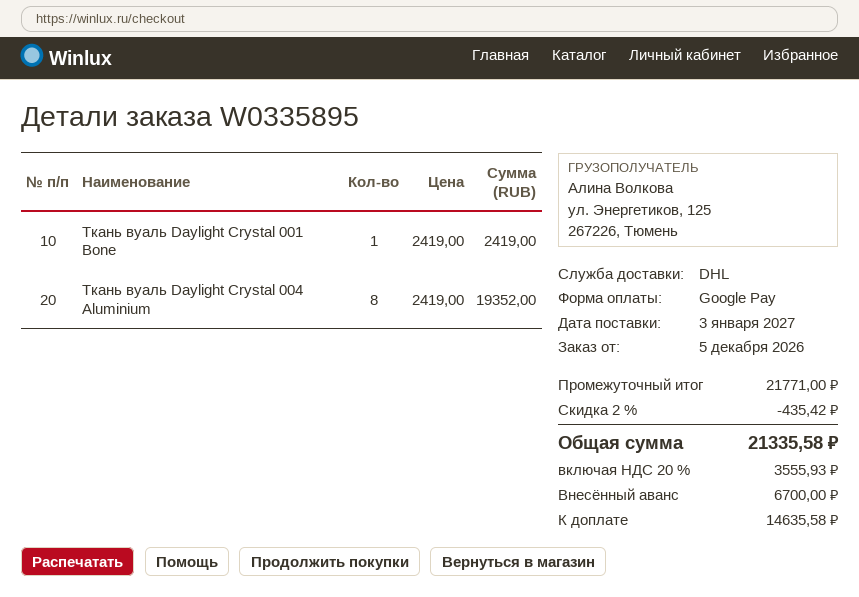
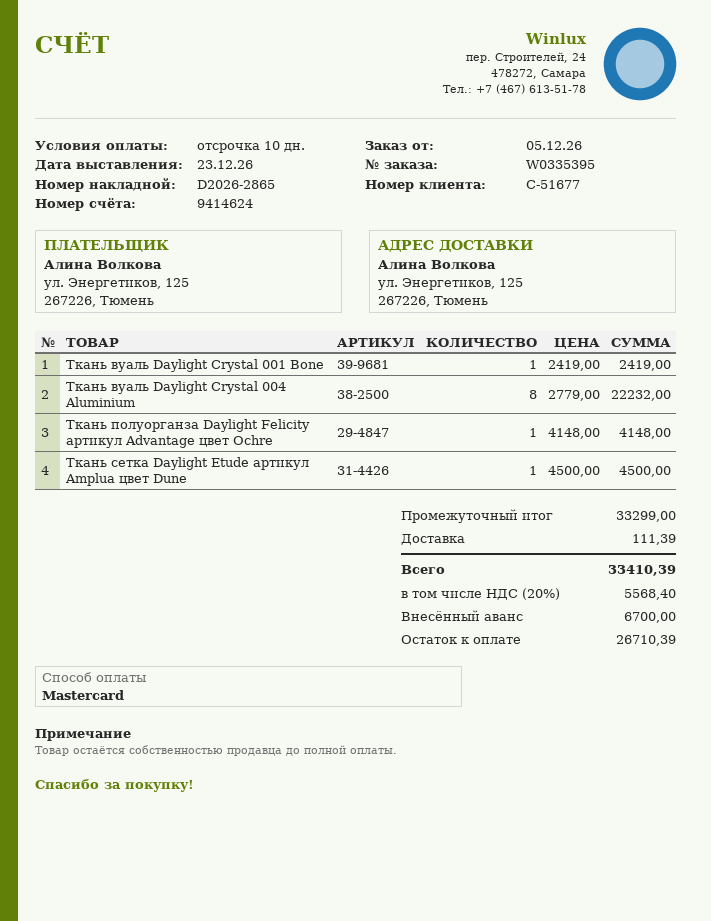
order number: W0335895 -> W0335395
payment method: Google Pay -> Mastercard
Ткань вуаль Daylight Crystal 004 Aluminium: 8 x 2419.00 = 19352.00 -> 8 x 2779.00 = 22232.00
Ткань полуорганза Daylight Felicity артикул Advantage цвет Ochre: none -> 1 x 4148.00 = 4148.00
Ткань сетка Daylight Etude артикул Amplua цвет Dune: none -> 1 x 4500.00 = 4500.00
subtotal: 21771.00 -> 33299.00
discount: 2% = 435.42 -> none
shipping: none -> 111.39
tax: 20% = 3555.93 -> 20% = 5568.40
total: 21335.58 -> 33410.39
balance: 14635.58 -> 26710.39

